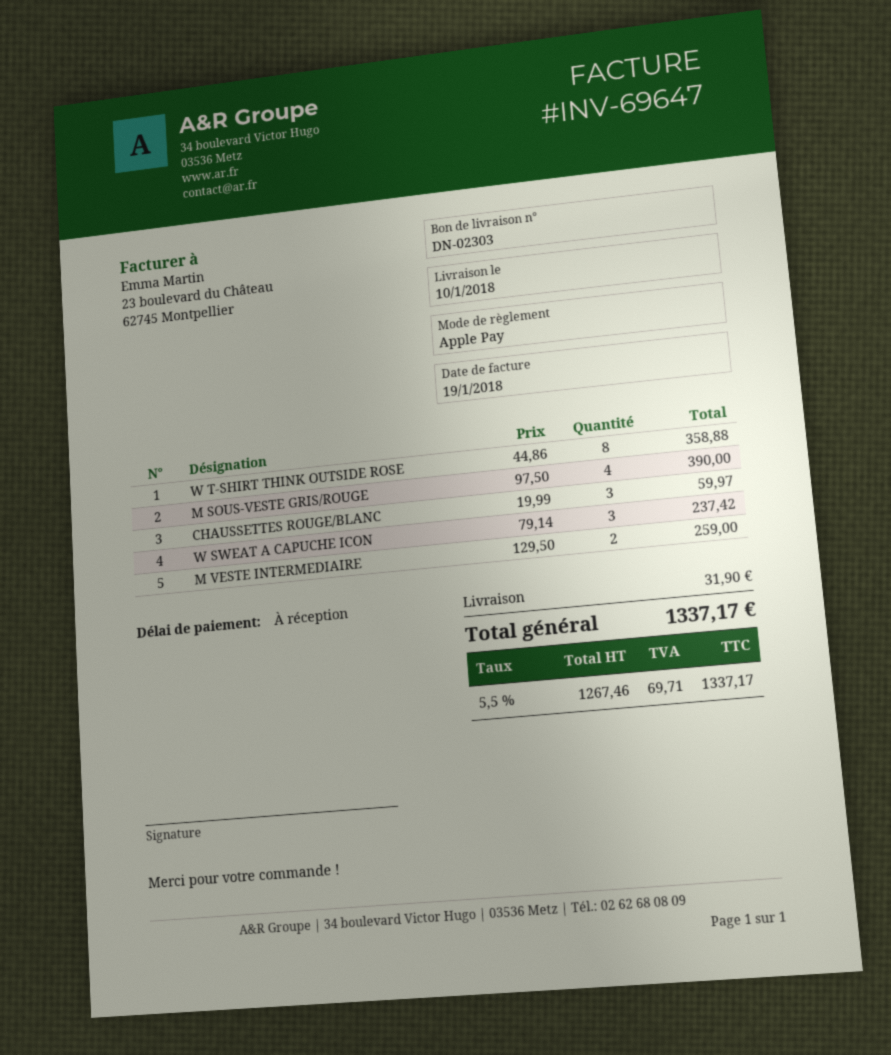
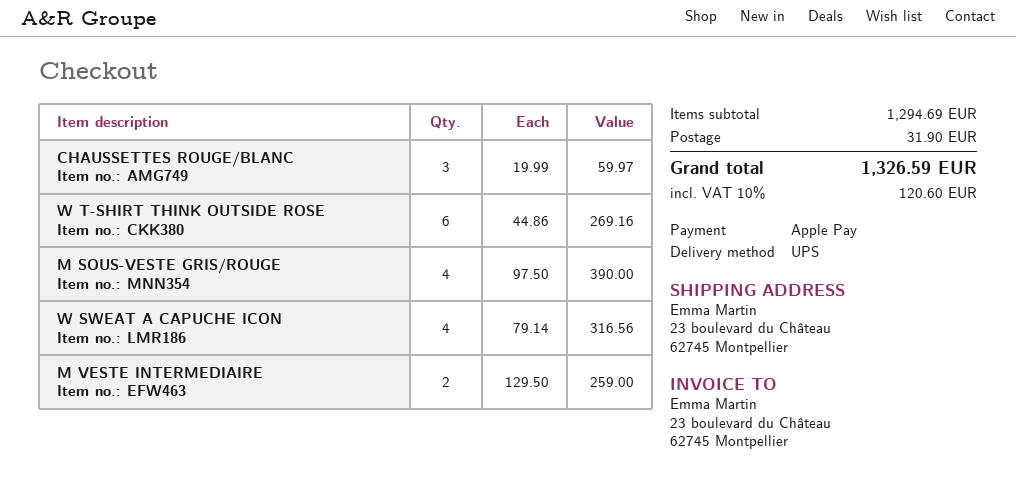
W T-SHIRT THINK OUTSIDE ROSE: 8 x 44.86 = 358.88 -> 6 x 44.86 = 269.16
W SWEAT A CAPUCHE ICON: 3 x 79.14 = 237.42 -> 4 x 79.14 = 316.56
tax: 5.5% = 69.71 -> 10% = 120.60
total: 1337.17 -> 1326.59

